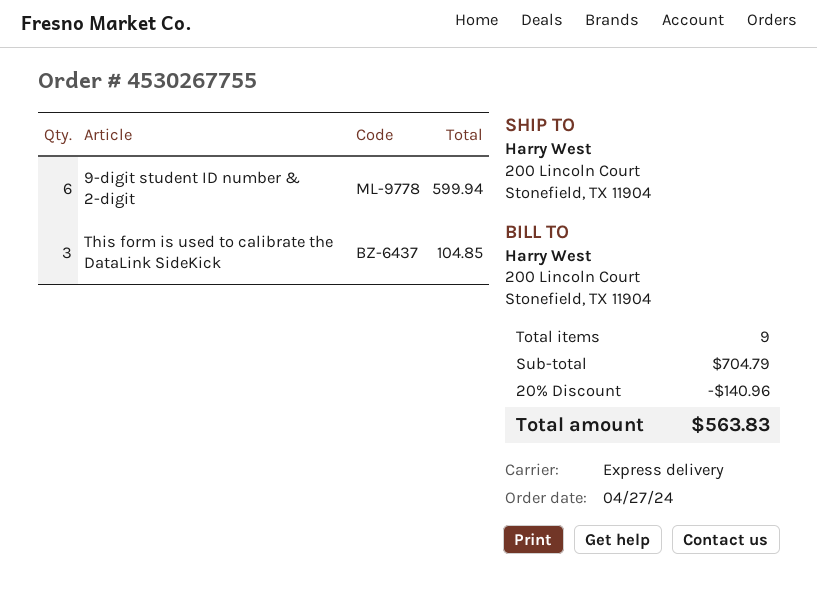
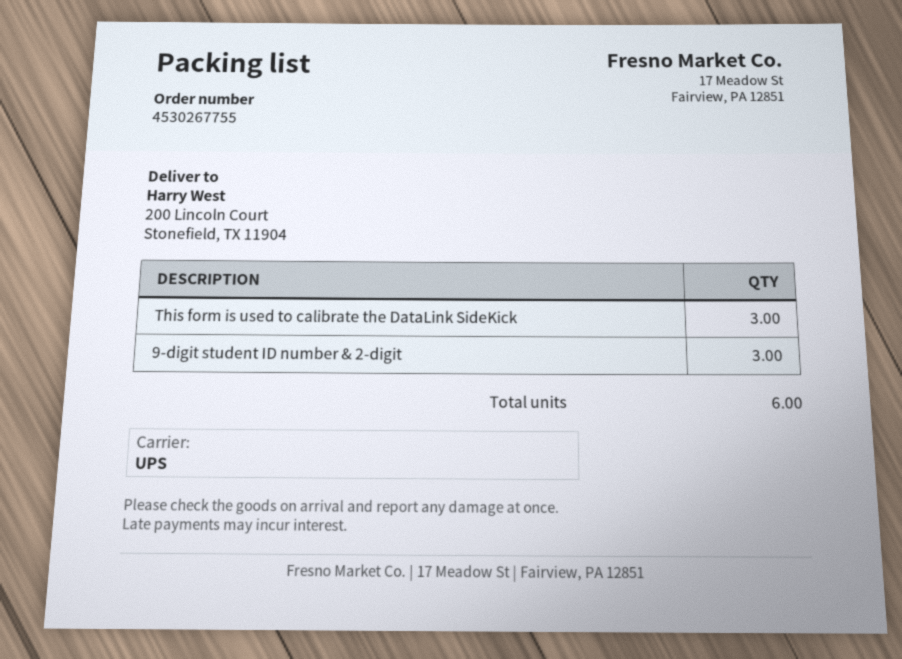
shipping method: express -> UPS
9-digit student ID number & 2-digit: 6 -> 3
total quantity: 9 -> 6

